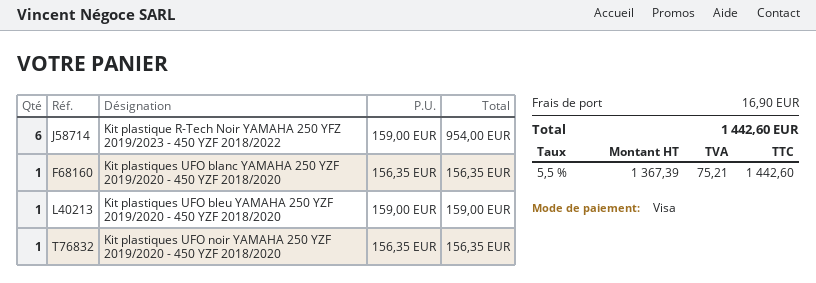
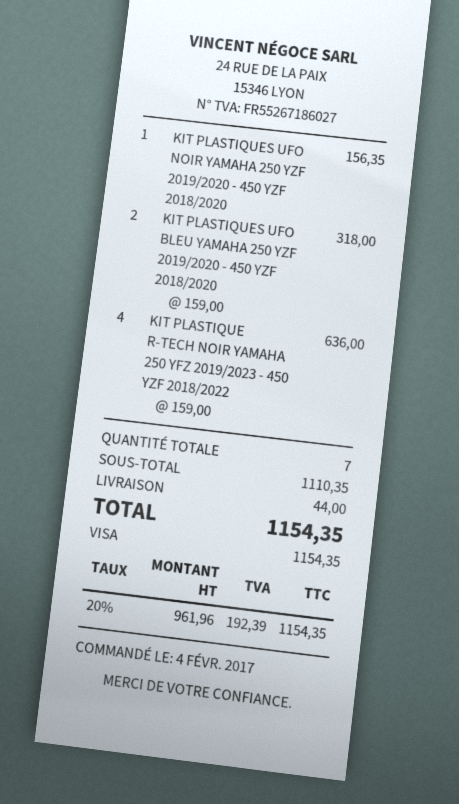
Kit plastique R-Tech Noir YAMAHA 250 YFZ 2019/2023 - 450 YZF 2018/2022: 6 x 159.00 = 954.00 -> 4 x 159.00 = 636.00
Kit plastiques UFO blanc YAMAHA 250 YZF 2019/2020 - 450 YZF 2018/2020: 1 x 156.35 = 156.35 -> none
Kit plastiques UFO bleu YAMAHA 250 YZF 2019/2020 - 450 YZF 2018/2020: 1 x 159.00 = 159.00 -> 2 x 159.00 = 318.00
shipping: 16.90 -> 44.00
net: 1367.39 -> 961.96
tax: 5.5% = 75.21 -> 20% = 192.39
total: 1442.60 -> 1154.35

